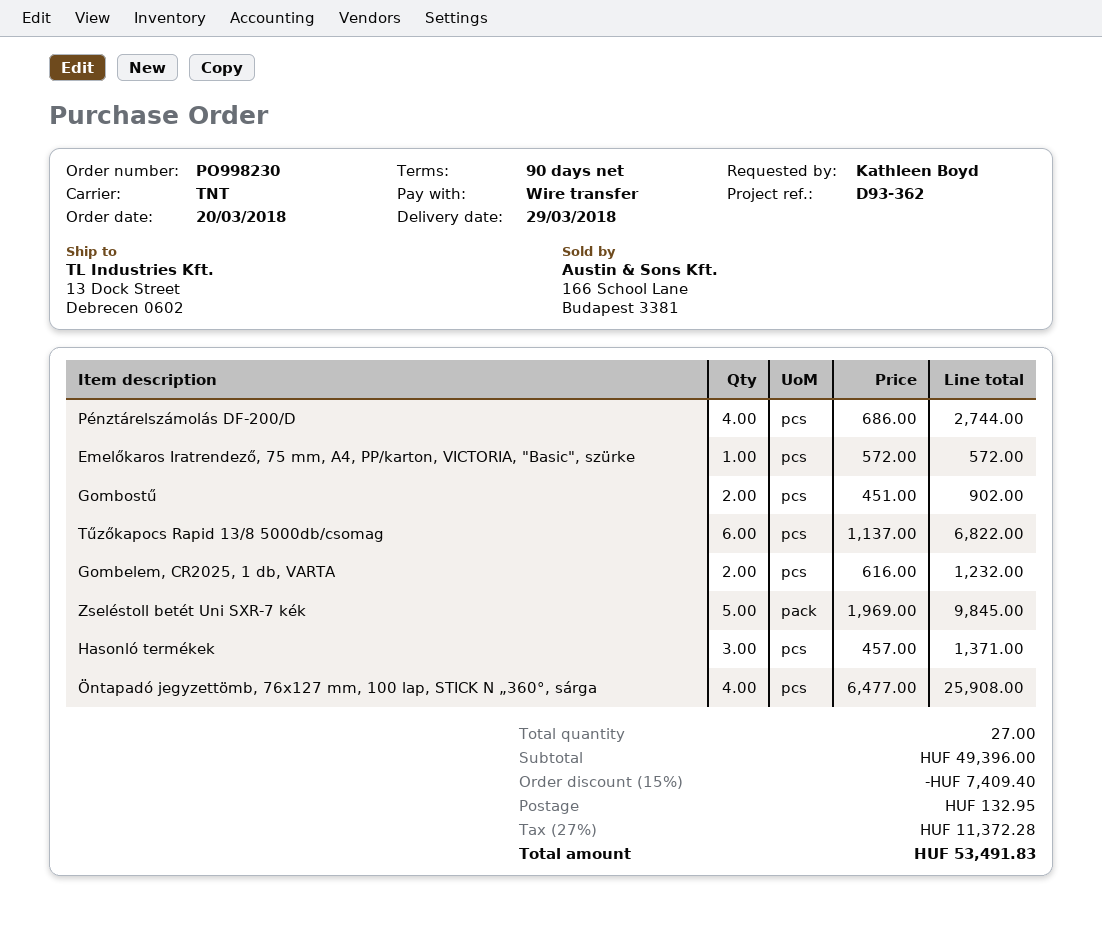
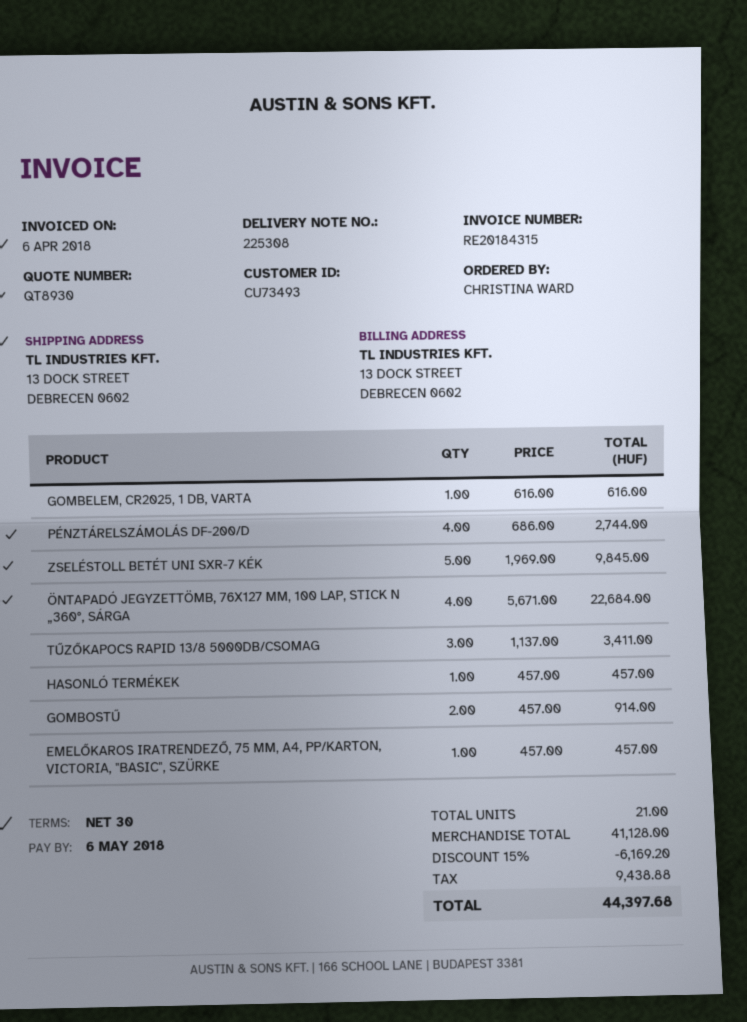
payment terms: 90 days -> 30 days
ordered by: Kathleen Boyd -> CHRISTINA WARD
Emelőkaros Iratrendező, 75 mm, A4, PP/karton, VICTORIA, "Basic", szürke: 1 x 572.00 = 572.00 -> 1 x 457.00 = 457.00
Gombostű: 2 x 451.00 = 902.00 -> 2 x 457.00 = 914.00
Tűzőkapocs Rapid 13/8 5000db/csomag: 6 x 1137.00 = 6822.00 -> 3 x 1137.00 = 3411.00
Gombelem, CR2025, 1 db, VARTA: 2 x 616.00 = 1232.00 -> 1 x 616.00 = 616.00
Hasonló termékek: 3 x 457.00 = 1371.00 -> 1 x 457.00 = 457.00
Öntapadó jegyzettömb, 76x127 mm, 100 lap, STICK N „360°, sárga: 4 x 6477.00 = 25908.00 -> 4 x 5671.00 = 22684.00
total quantity: 27 -> 21
subtotal: 49396.00 -> 41128.00
discount: 15% = 7409.40 -> 15% = 6169.20
shipping: 132.95 -> none
tax: 11372.28 -> 9438.88
total: 53491.83 -> 44397.68

